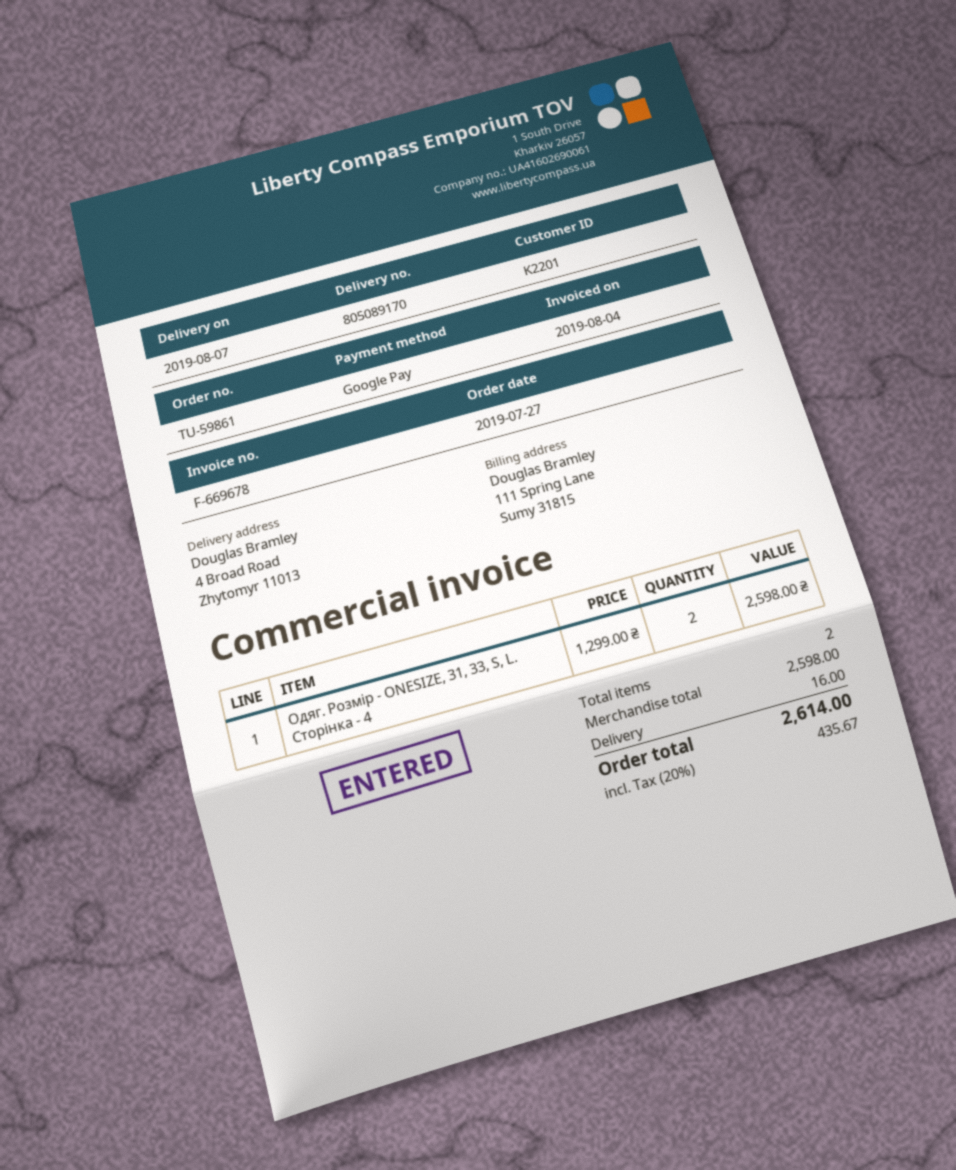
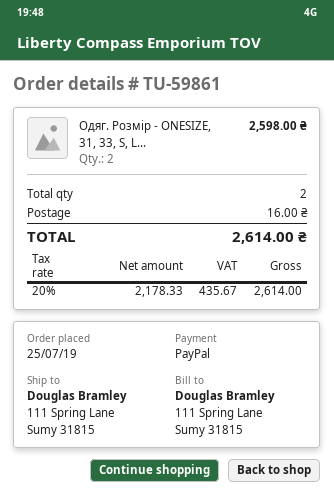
order date: 2019-07-27 -> 2019-07-25
payment method: Google Pay -> PayPal
ship to: 4 Broad Road, Zhytomyr 11013 -> 111 Spring Lane, Sumy 31815

